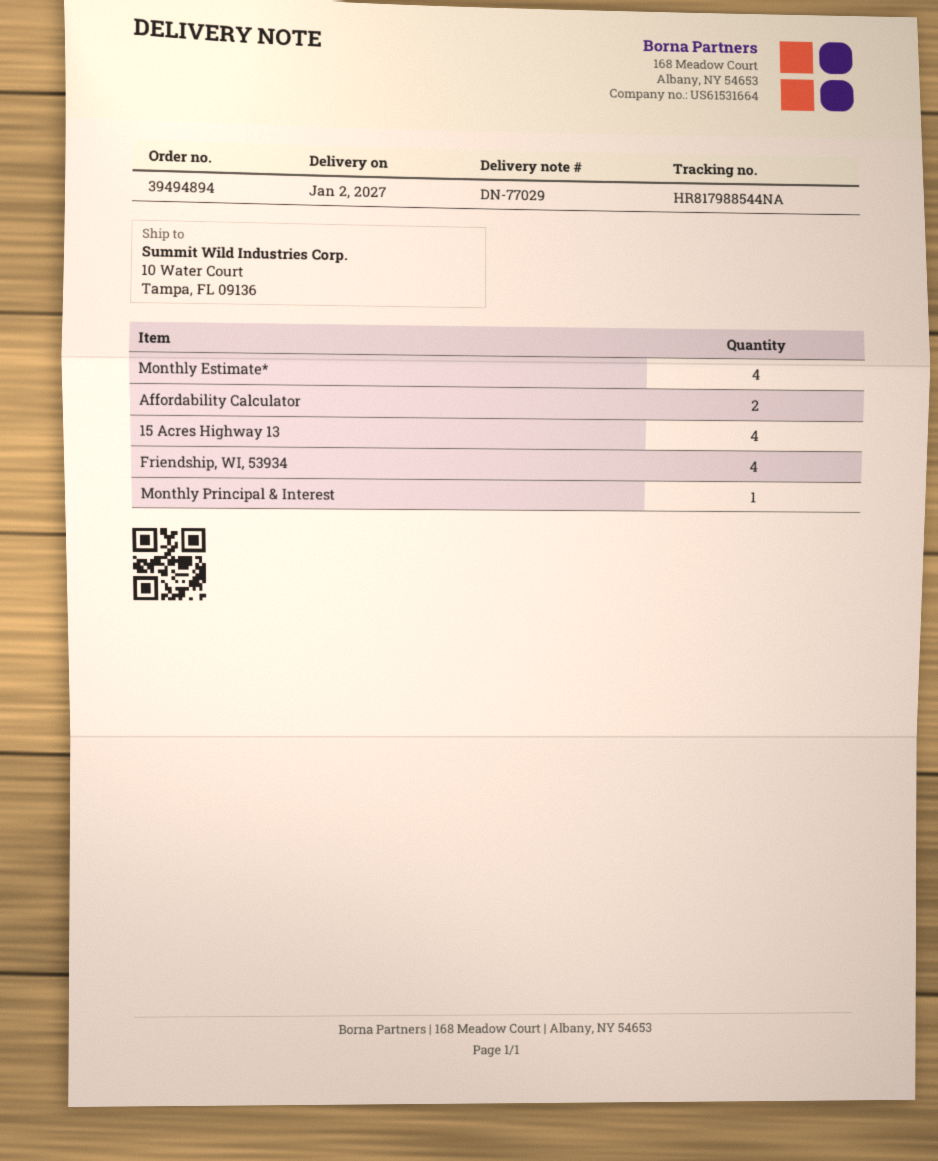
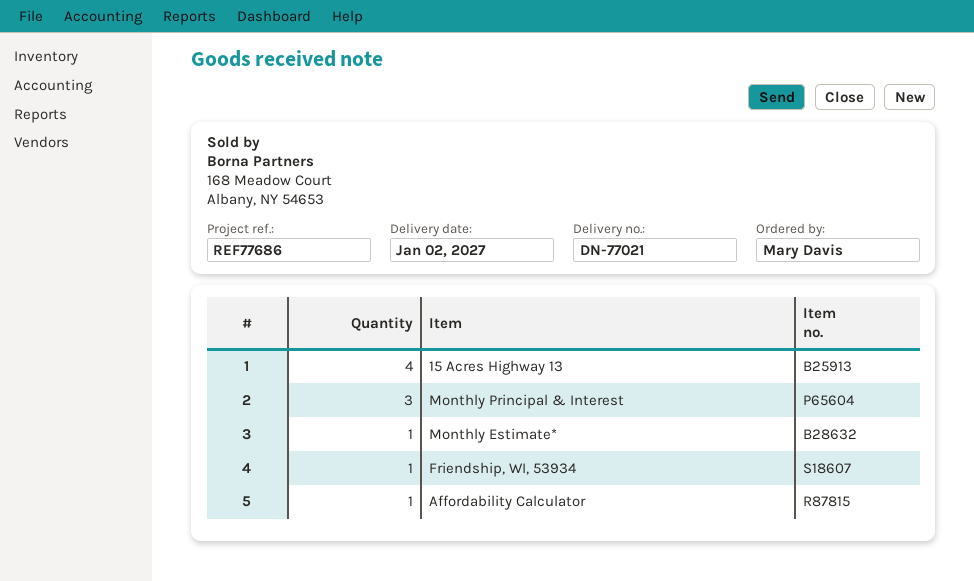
delivery note number: DN-77029 -> DN-77021
Monthly Estimate*: 4 -> 1
Affordability Calculator: 2 -> 1
Friendship, WI, 53934: 4 -> 1
Monthly Principal & Interest: 1 -> 3

